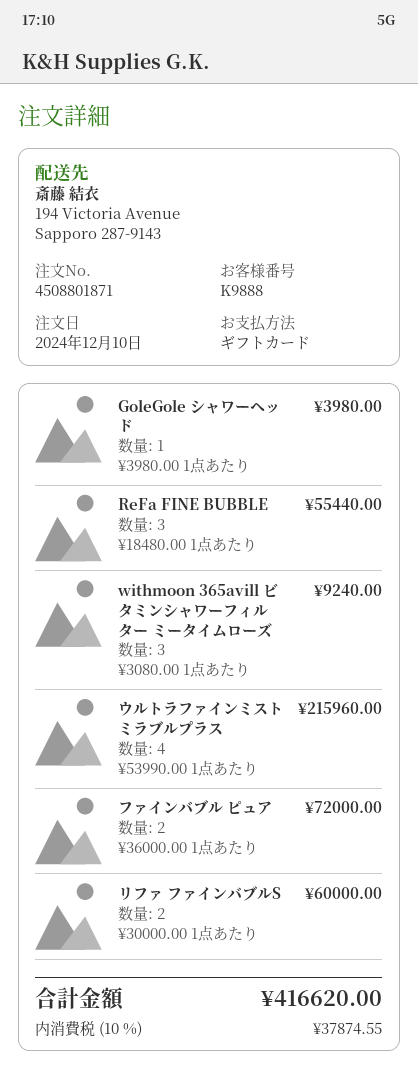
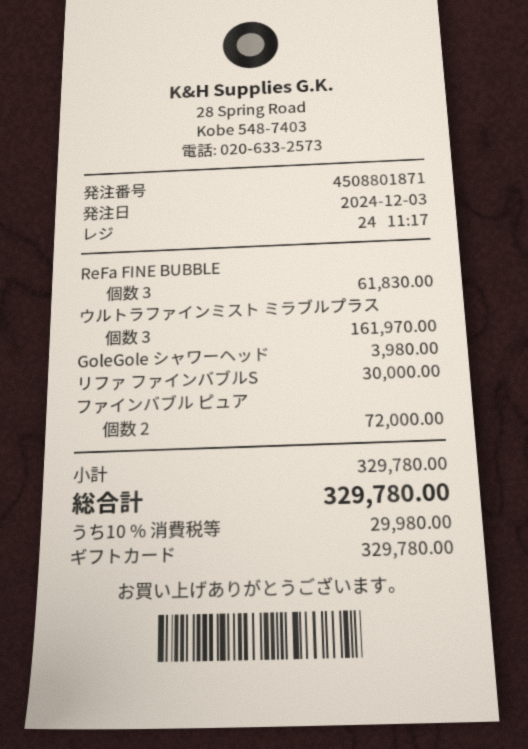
order date: 2024-12-10 -> 2024-12-03
ReFa FINE BUBBLE: 3 for 55440.00 -> 3 for 61830.00
withmoon 365avill ビタミンシャワーフィルター ミータイムローズ: 3 for 9240.00 -> none
ウルトラファインミスト ミラブルプラス: 4 for 215960.00 -> 3 for 161970.00
リファ ファインバブルS: 2 for 60000.00 -> 1 for 30000.00
tax: 10% = 37874.55 -> 10% = 29980.00
total: 416620.00 -> 329780.00

